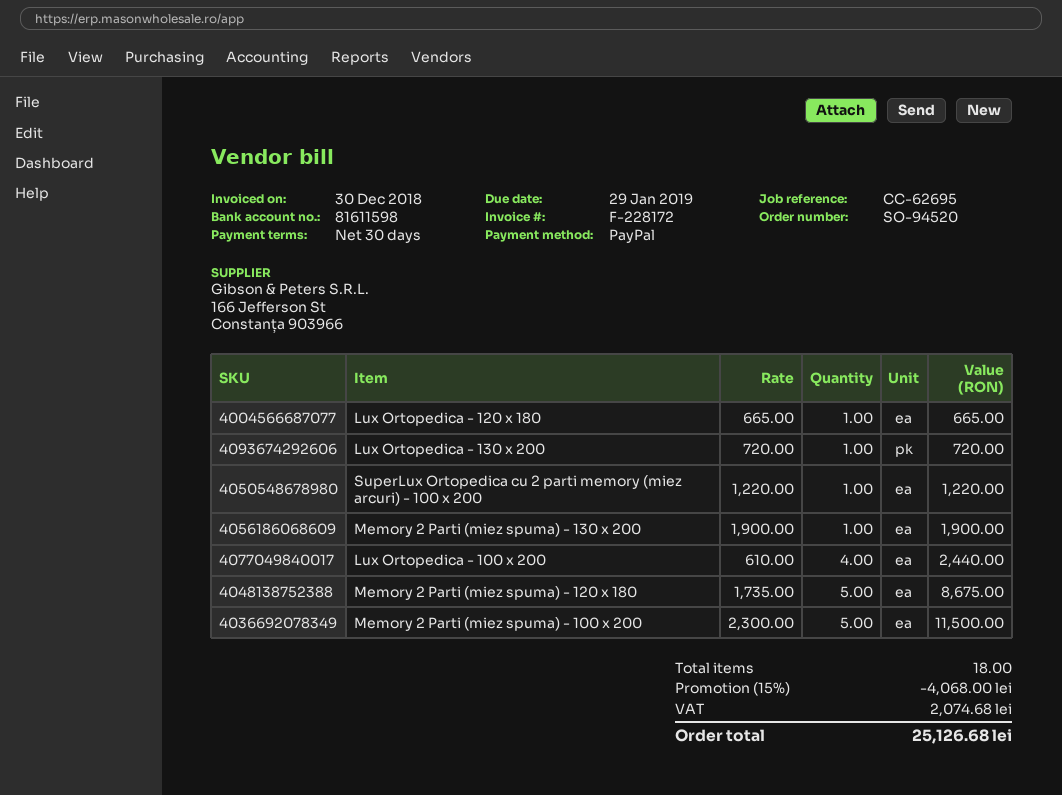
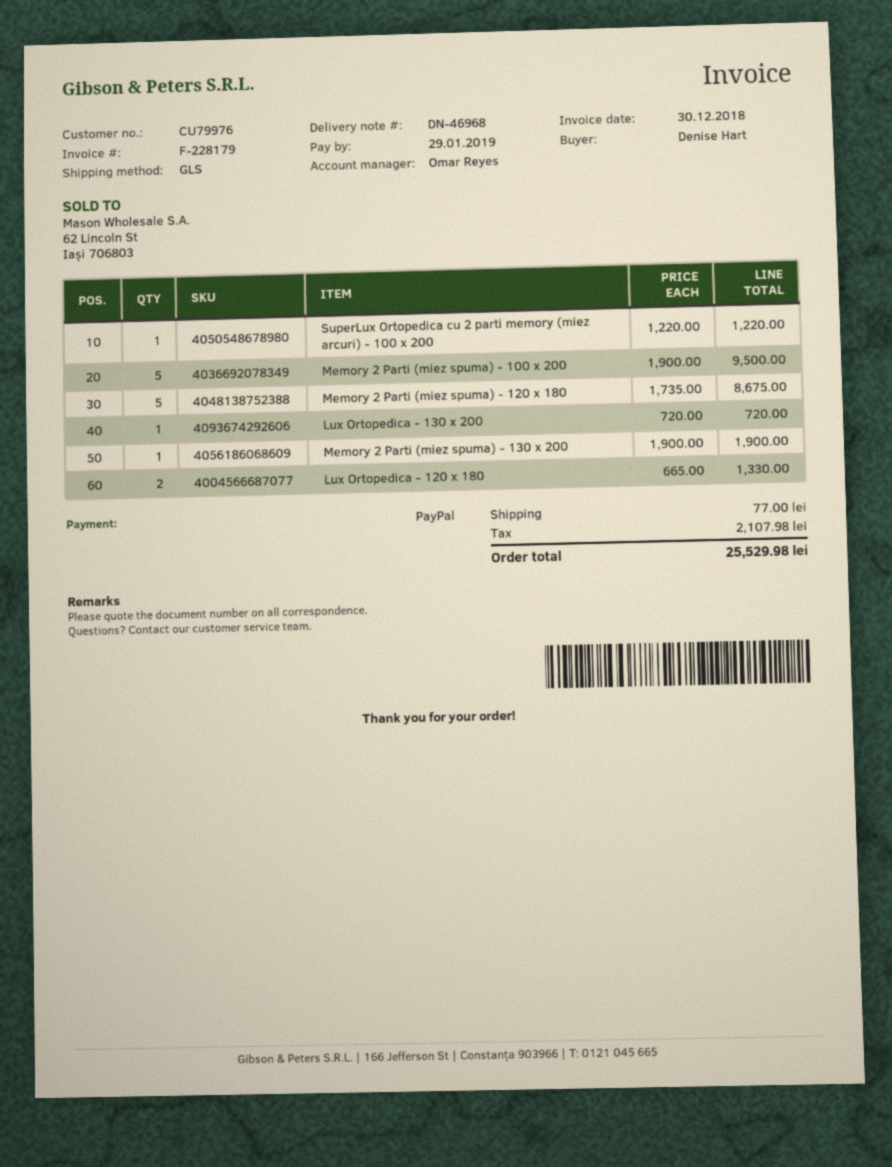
invoice number: F-228172 -> F-228179
Lux Ortopedica - 120 x 180: 1 x 665.00 = 665.00 -> 2 x 665.00 = 1330.00
Lux Ortopedica - 100 x 200: 4 x 610.00 = 2440.00 -> none
Memory 2 Parti (miez spuma) - 100 x 200: 5 x 2300.00 = 11500.00 -> 5 x 1900.00 = 9500.00
discount: 15% = 4068.00 -> none
shipping: none -> 77.00
tax: 2074.68 -> 2107.98
total: 25126.68 -> 25529.98

